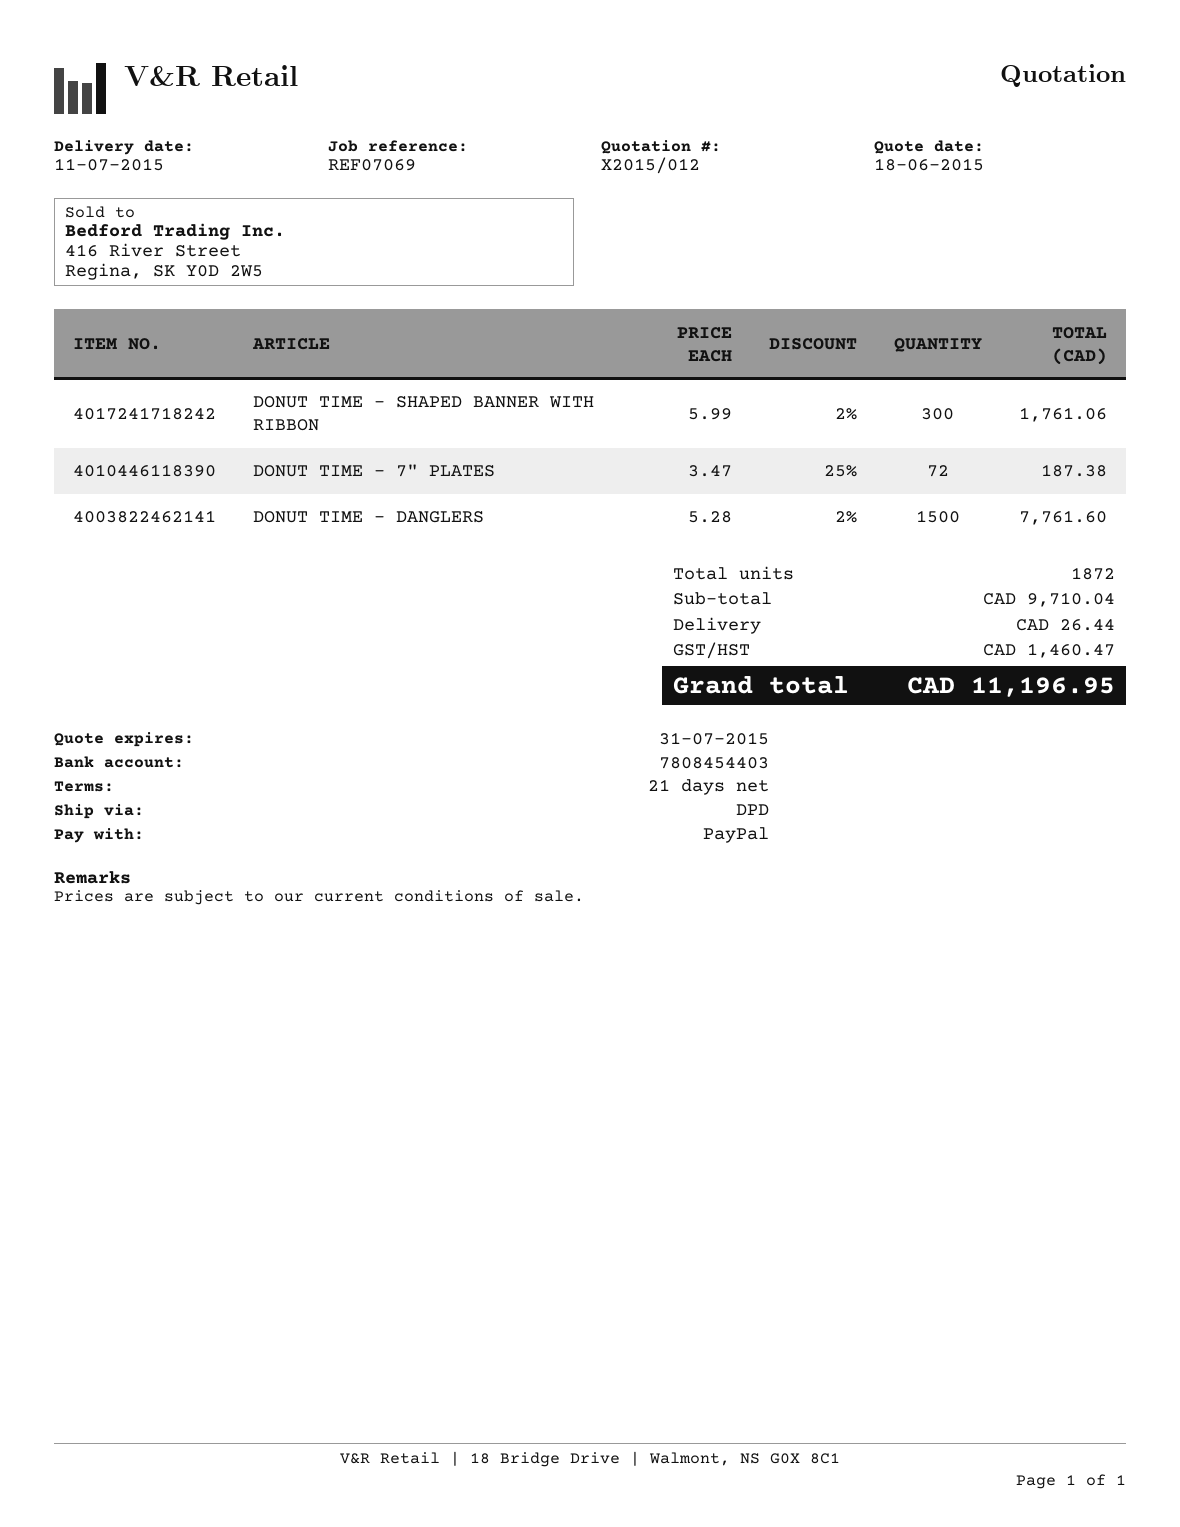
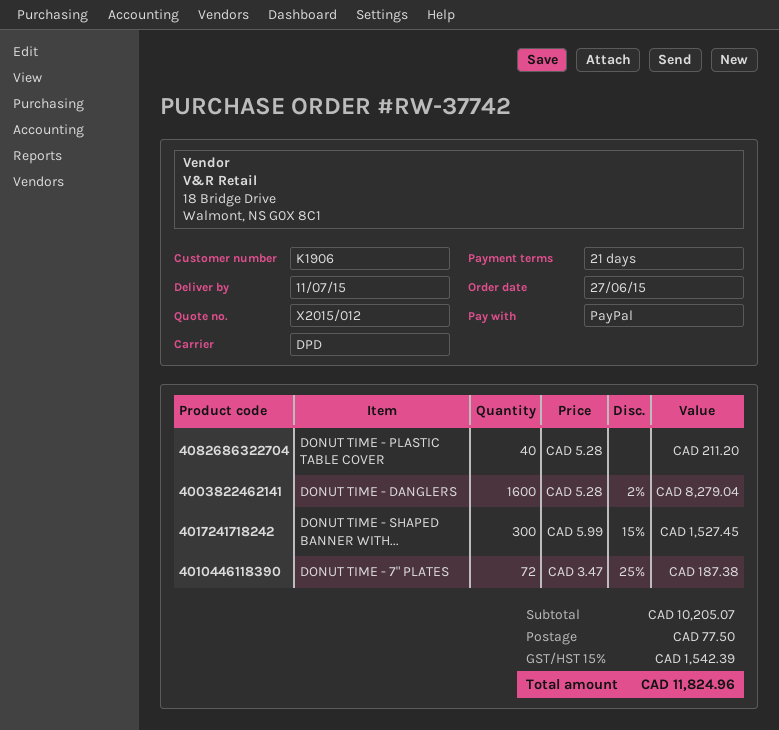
DONUT TIME - SHAPED BANNER WITH RIBBON: 300 x 5.99 - 2% = 1761.06 -> 300 x 5.99 - 15% = 1527.45
DONUT TIME - DANGLERS: 1500 x 5.28 - 2% = 7761.60 -> 1600 x 5.28 - 2% = 8279.04
DONUT TIME - PLASTIC TABLE COVER: none -> 40 x 5.28 = 211.20
subtotal: 9710.04 -> 10205.07
shipping: 26.44 -> 77.50
tax: 1460.47 -> 1542.39
total: 11196.95 -> 11824.96

